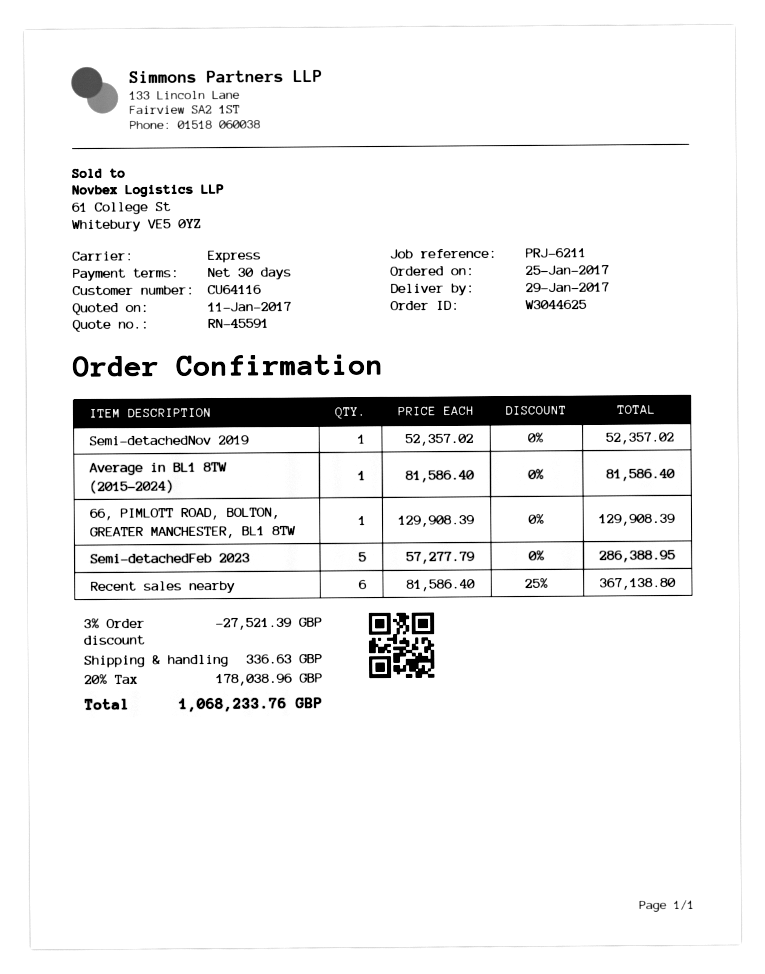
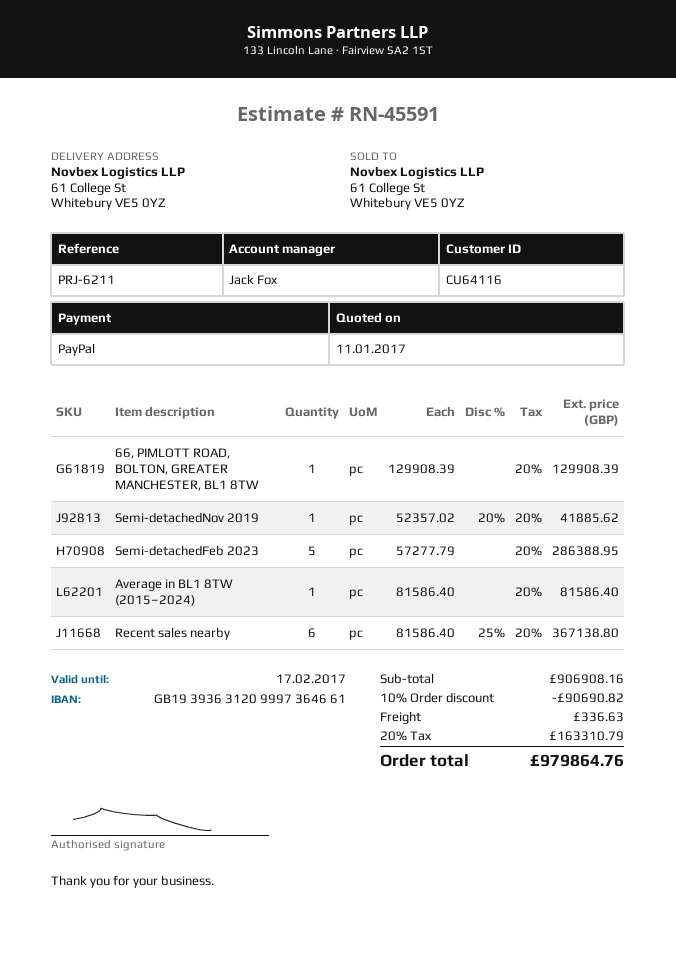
Semi-detachedNov 2019: 1 x 52357.02 = 52357.02 -> 1 x 52357.02 - 20% = 41885.62
discount: 3% = 27521.39 -> 10% = 90690.82
tax: 20% = 178038.96 -> 20% = 163310.79
total: 1068233.76 -> 979864.76

